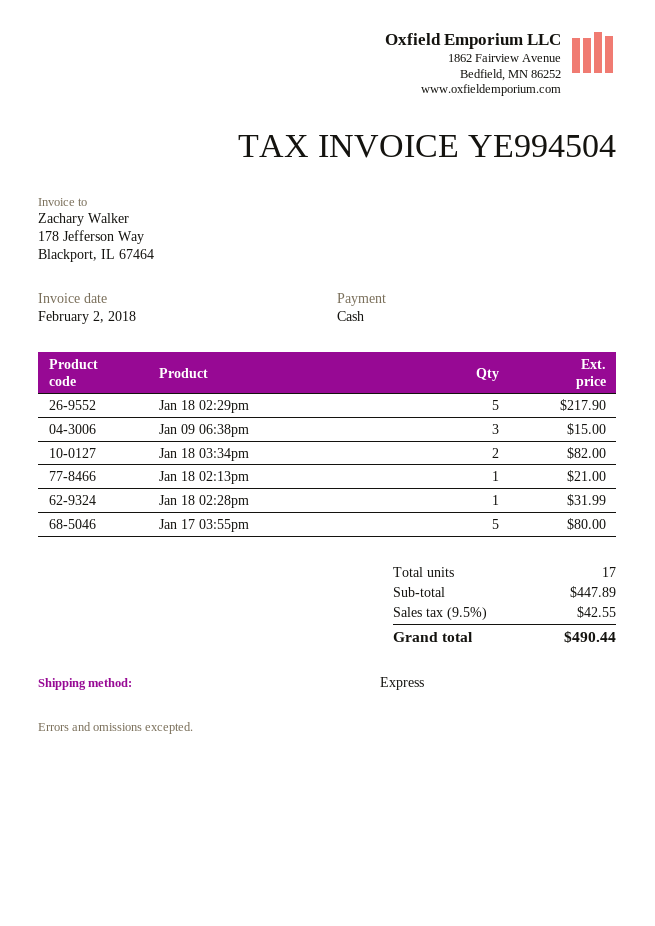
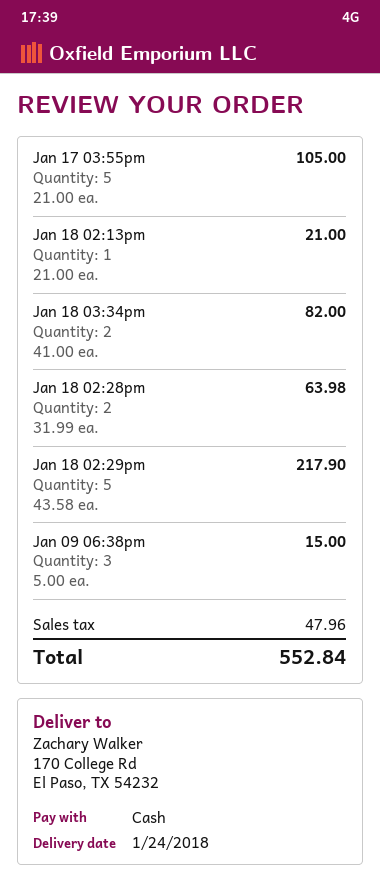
Jan 18 02:28pm: 1 for 31.99 -> 2 for 63.98
Jan 17 03:55pm: 5 for 80.00 -> 5 for 105.00
tax: 42.55 -> 47.96
total: 490.44 -> 552.84

